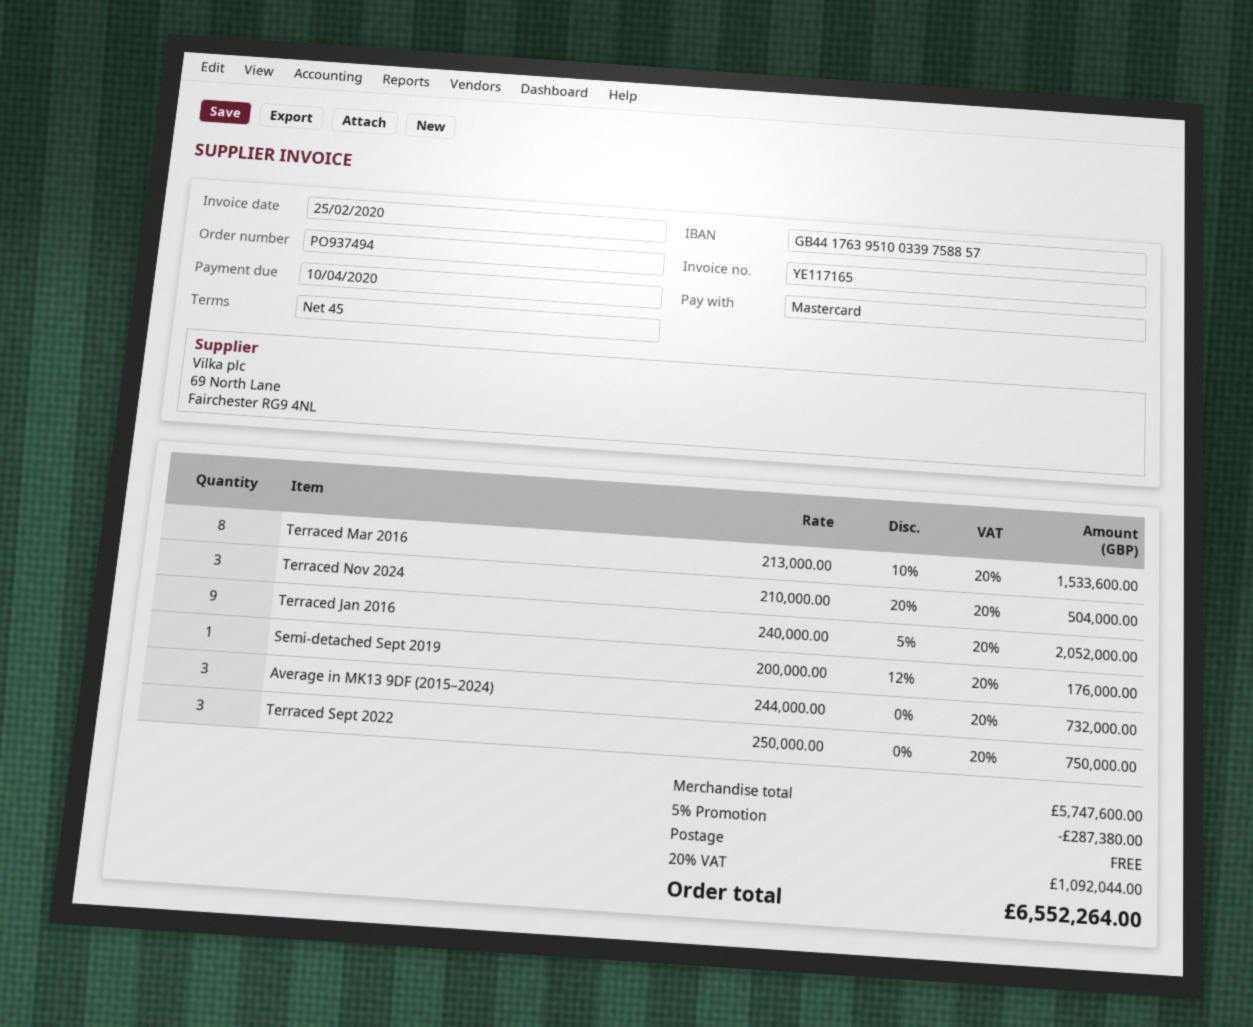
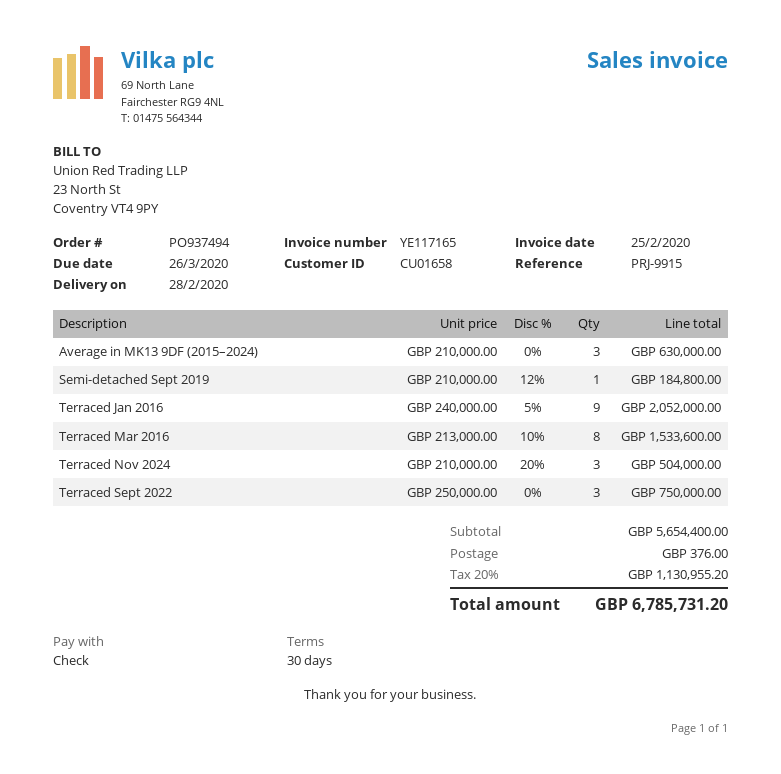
payment terms: 45 days -> 30 days
due date: 2020-04-10 -> 2020-03-26
payment method: Mastercard -> cheque
Semi-detached Sept 2019: 1 x 200000.00 - 12% = 176000.00 -> 1 x 210000.00 - 12% = 184800.00
Average in MK13 9DF (2015–2024): 3 x 244000.00 = 732000.00 -> 3 x 210000.00 = 630000.00
subtotal: 5747600.00 -> 5654400.00
discount: 5% = 287380.00 -> none
shipping: 0.00 -> 376.00
tax: 20% = 1092044.00 -> 20% = 1130955.20
total: 6552264.00 -> 6785731.20

